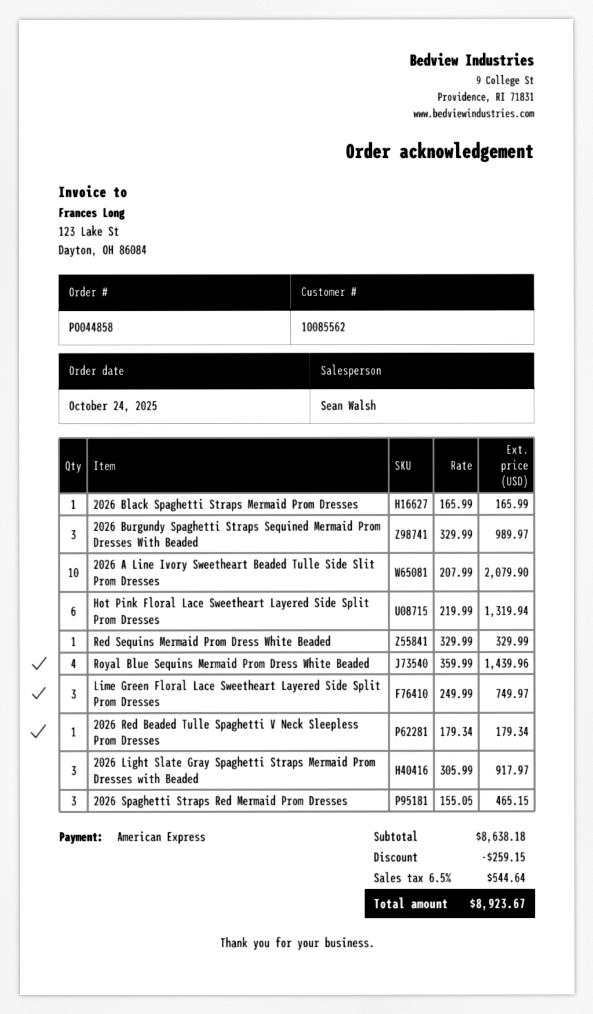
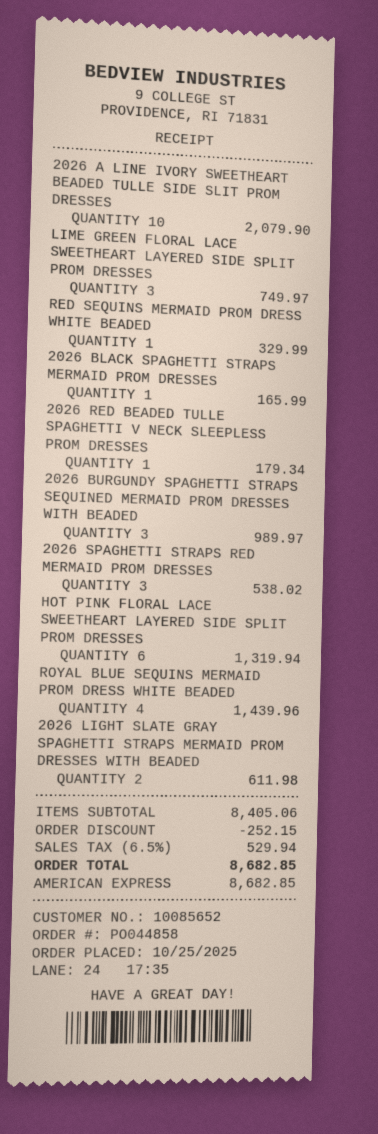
order date: 2025-10-24 -> 2025-10-25
customer number: 10085562 -> 10085652
2026 Light Slate Gray Spaghetti Straps Mermaid Prom Dresses with Beaded: 3 for 917.97 -> 2 for 611.98
2026 Spaghetti Straps Red Mermaid Prom Dresses: 3 for 465.15 -> 3 for 538.02
subtotal: 8638.18 -> 8405.06
discount: 259.15 -> 252.15
tax: 6.5% = 544.64 -> 6.5% = 529.94
total: 8923.67 -> 8682.85

